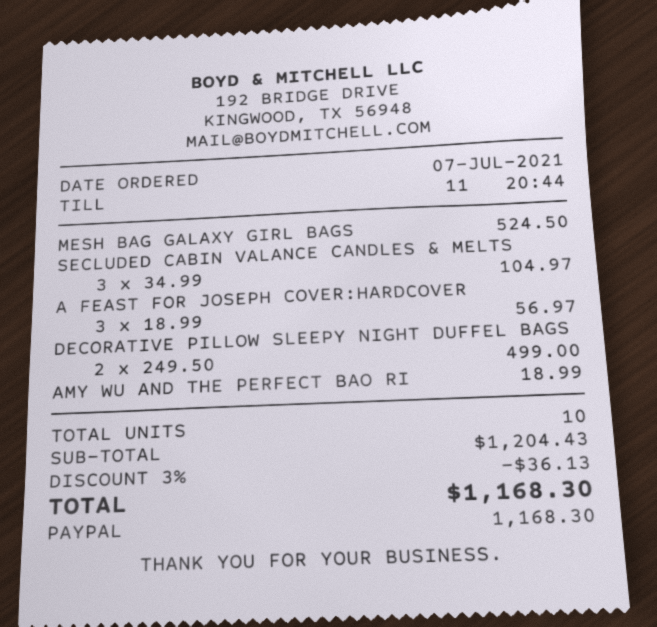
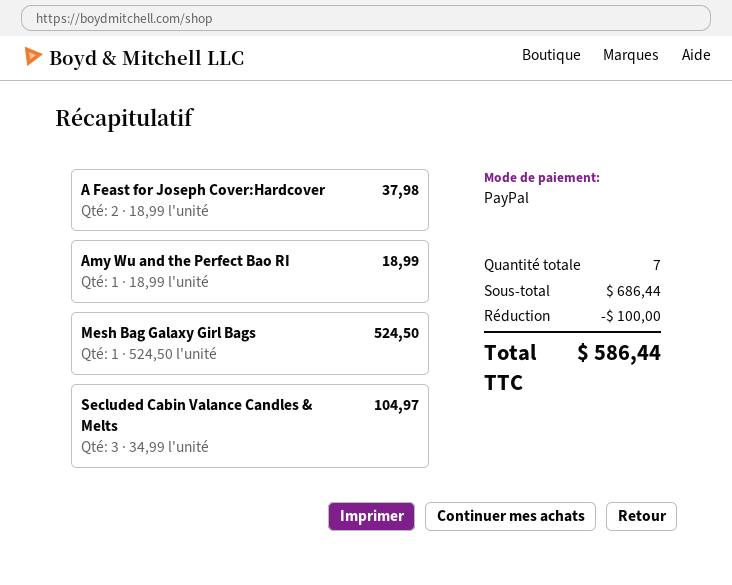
A FEAST FOR JOSEPH COVER:HARDCOVER: 3 x 18.99 = 56.97 -> 2 x 18.99 = 37.98
DECORATIVE PILLOW SLEEPY NIGHT DUFFEL BAGS: 2 x 249.50 = 499.00 -> none
total quantity: 10 -> 7
subtotal: 1204.43 -> 686.44
discount: 36.13 -> 100.00
total: 1168.30 -> 586.44

